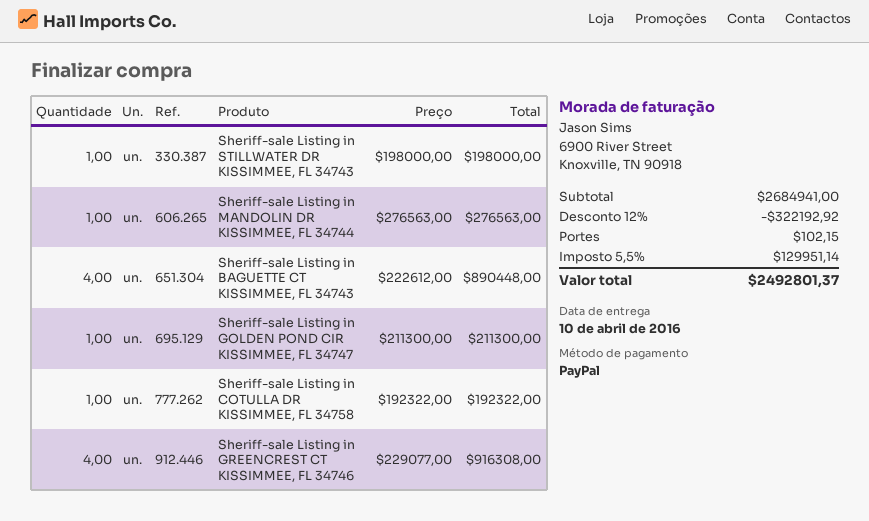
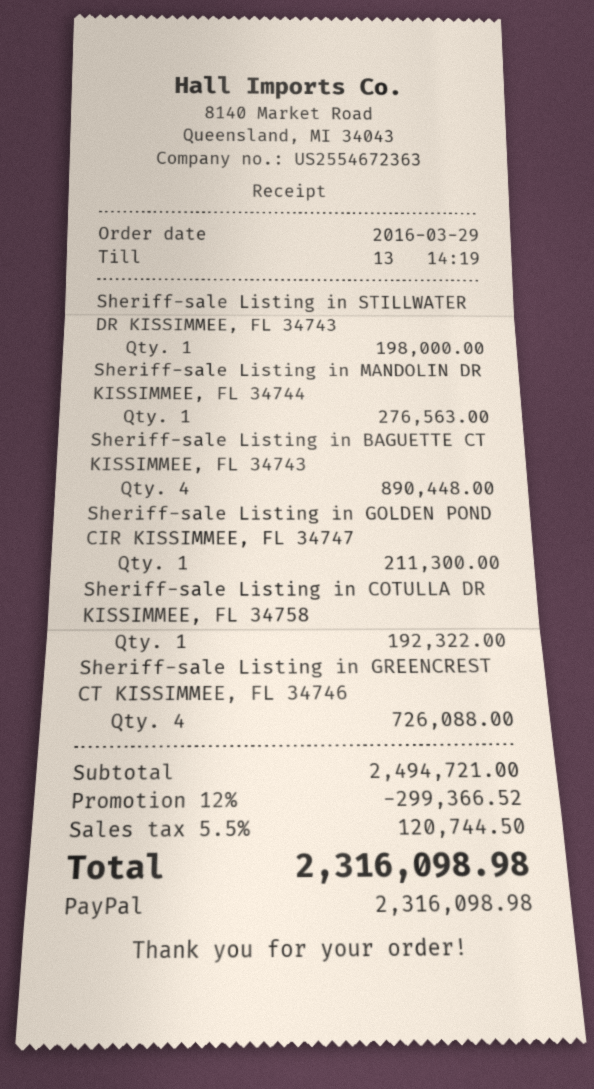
Sheriff-sale Listing in GREENCREST CT KISSIMMEE, FL 34746: 4 for 916308.00 -> 4 for 726088.00
subtotal: 2684941.00 -> 2494721.00
discount: 12% = 322192.92 -> 12% = 299366.52
shipping: 102.15 -> none
tax: 5.5% = 129951.14 -> 5.5% = 120744.50
total: 2492801.37 -> 2316098.98

